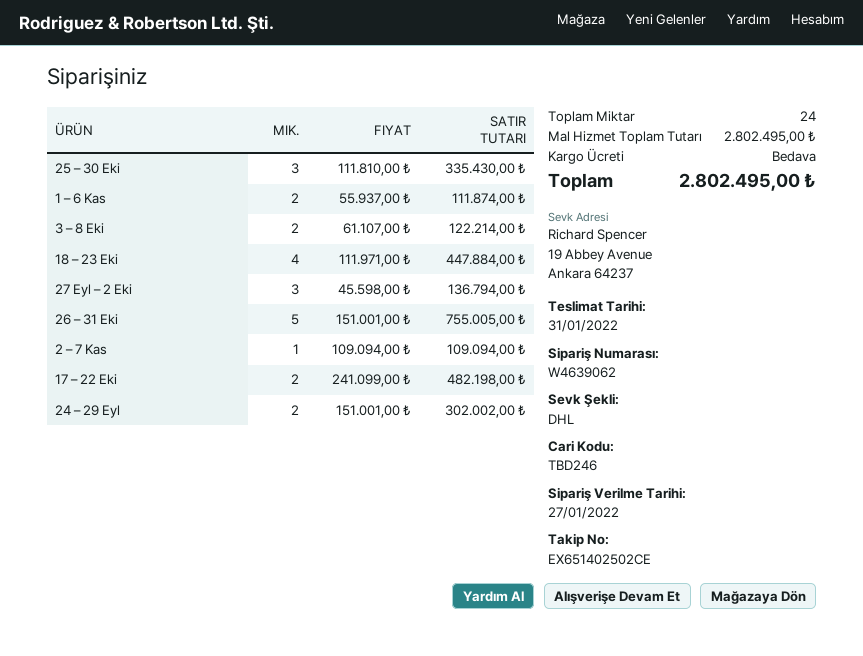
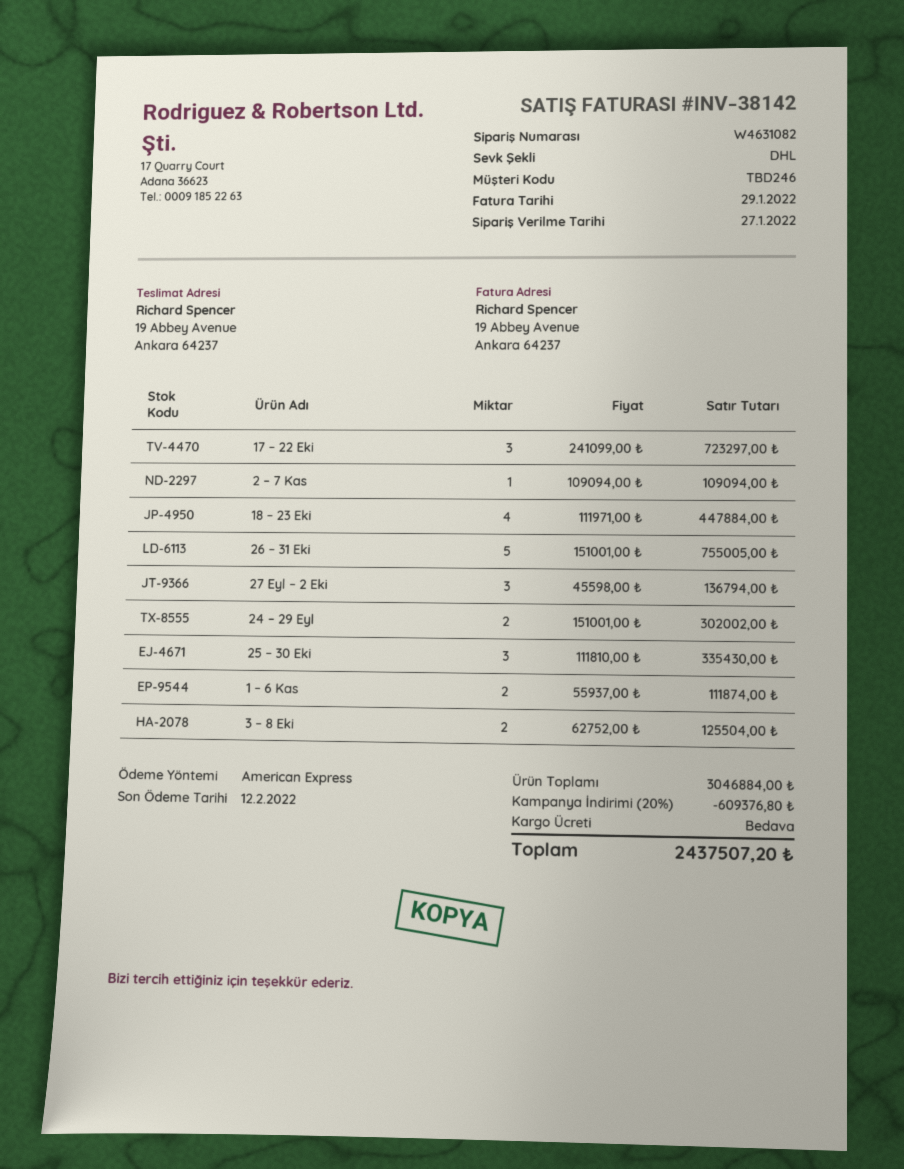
order number: W4639062 -> W4631082
3 – 8 Eki: 2 x 61107.00 = 122214.00 -> 2 x 62752.00 = 125504.00
17 – 22 Eki: 2 x 241099.00 = 482198.00 -> 3 x 241099.00 = 723297.00
subtotal: 2802495.00 -> 3046884.00
discount: none -> 20% = 609376.80
total: 2802495.00 -> 2437507.20

